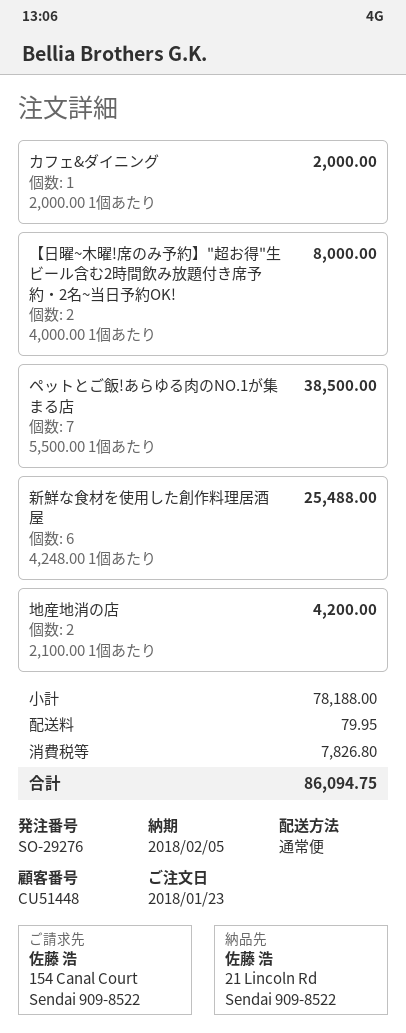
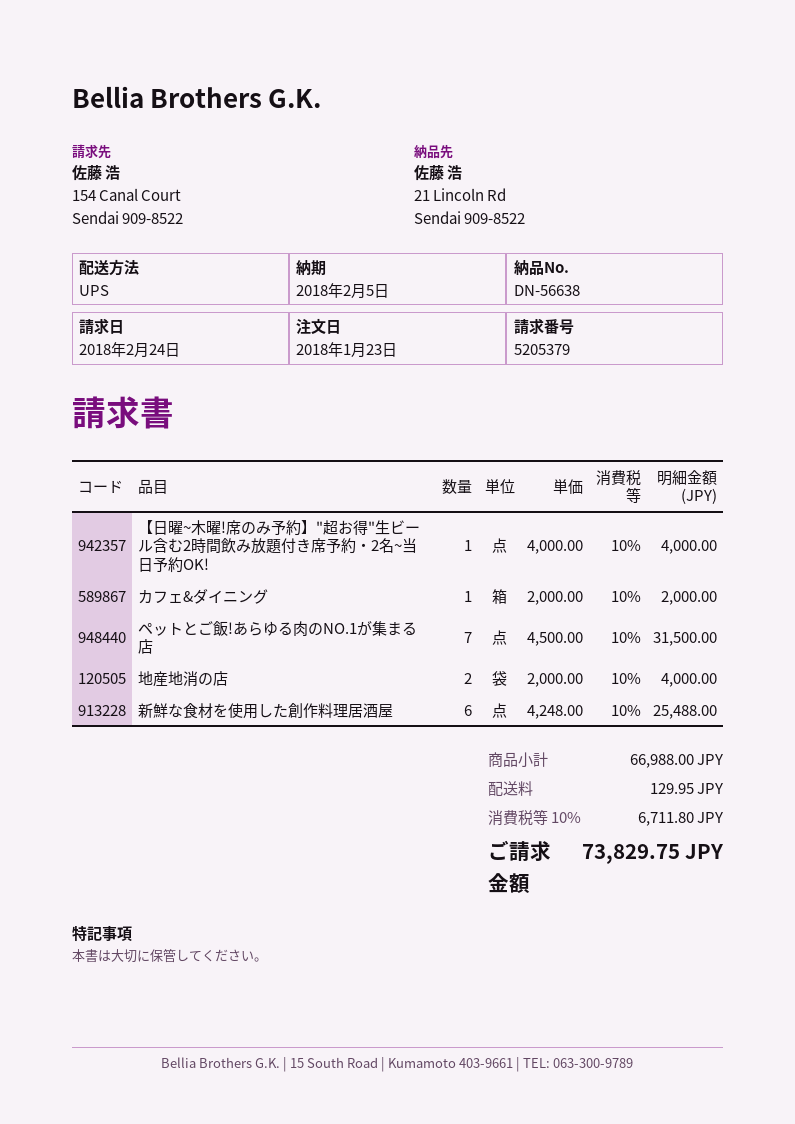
shipping method: standard -> UPS
【日曜~木曜!席のみ予約】"超お得"生ビール含む2時間飲み放題付き席予約・2名~当日予約OK!: 2 x 4000.00 = 8000.00 -> 1 x 4000.00 = 4000.00
ペットとご飯!あらゆる肉のNO.1が集まる店: 7 x 5500.00 = 38500.00 -> 7 x 4500.00 = 31500.00
地産地消の店: 2 x 2100.00 = 4200.00 -> 2 x 2000.00 = 4000.00
subtotal: 78188.00 -> 66988.00
shipping: 79.95 -> 129.95
tax: 7826.80 -> 6711.80
total: 86094.75 -> 73829.75

